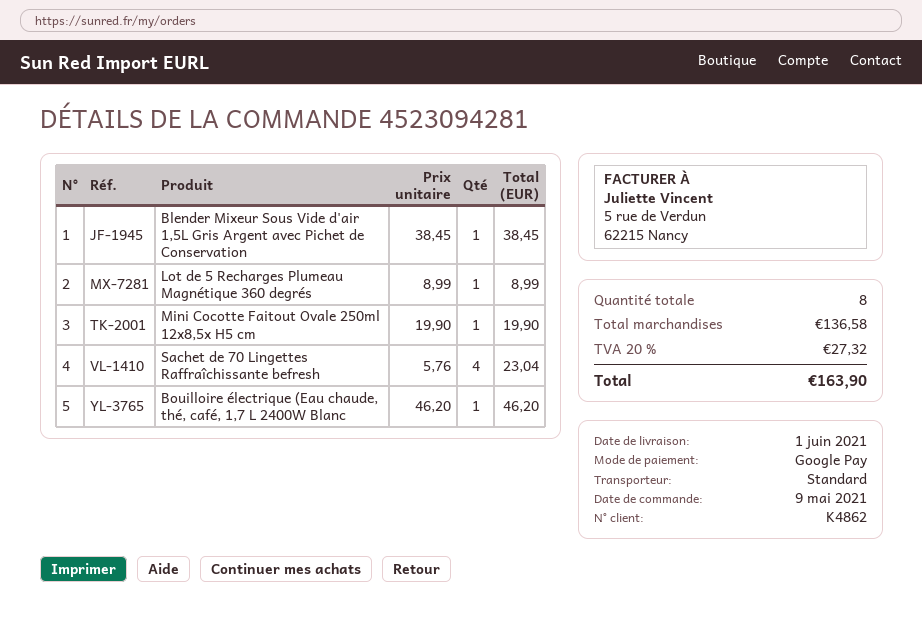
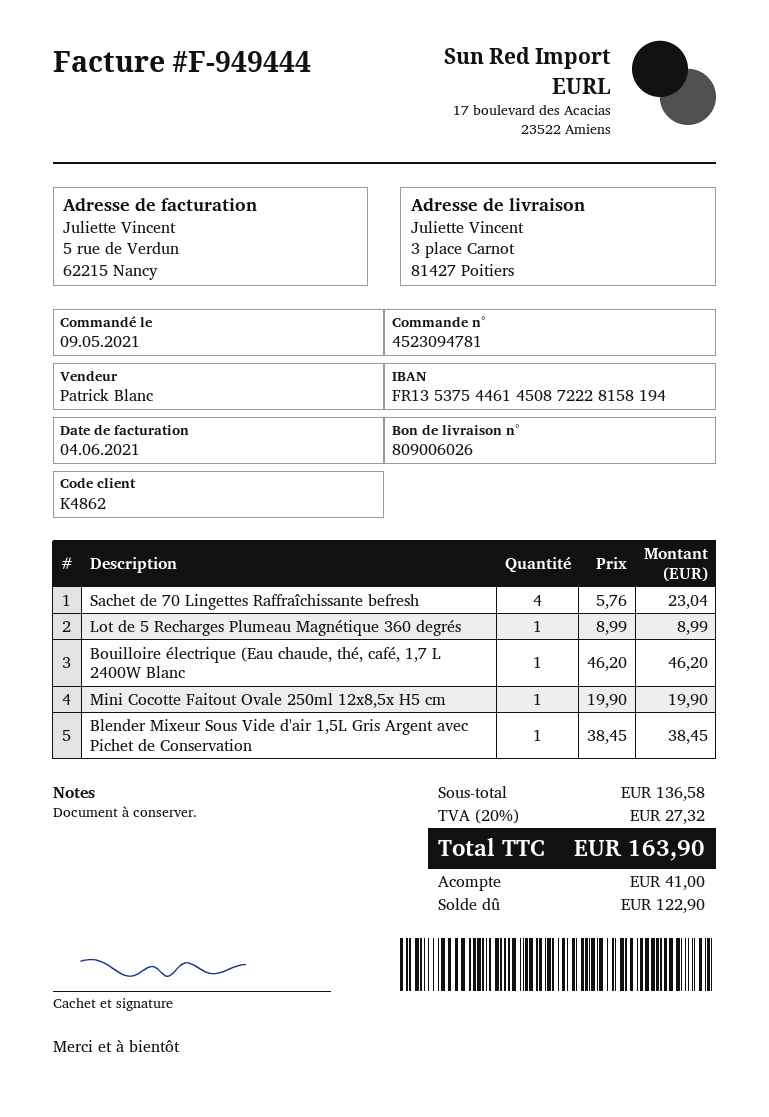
order number: 4523094281 -> 4523094781

